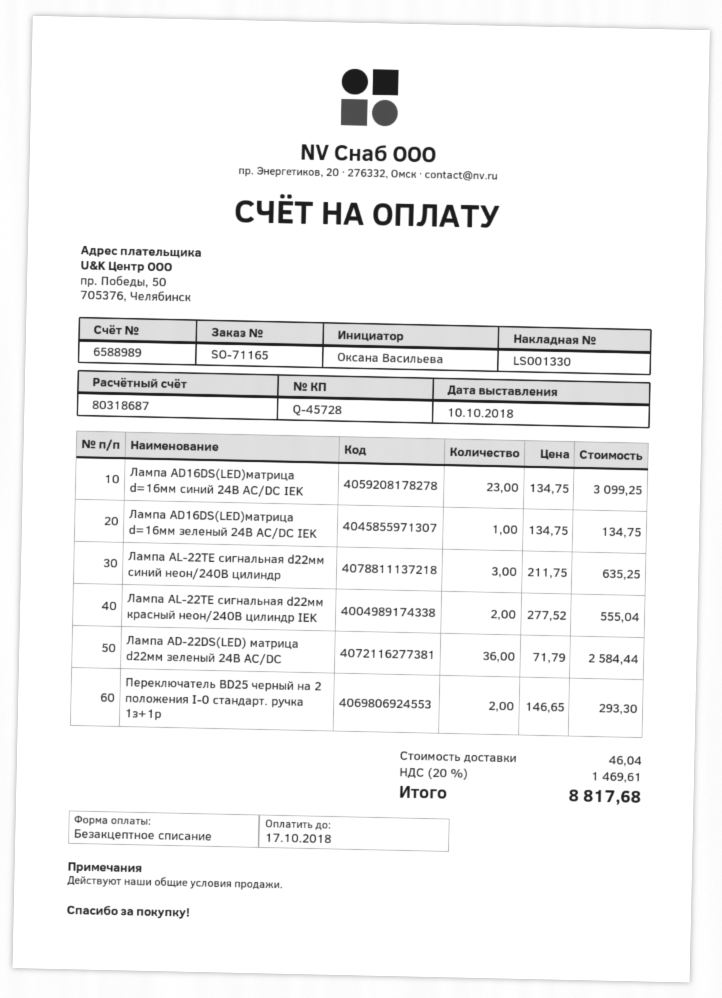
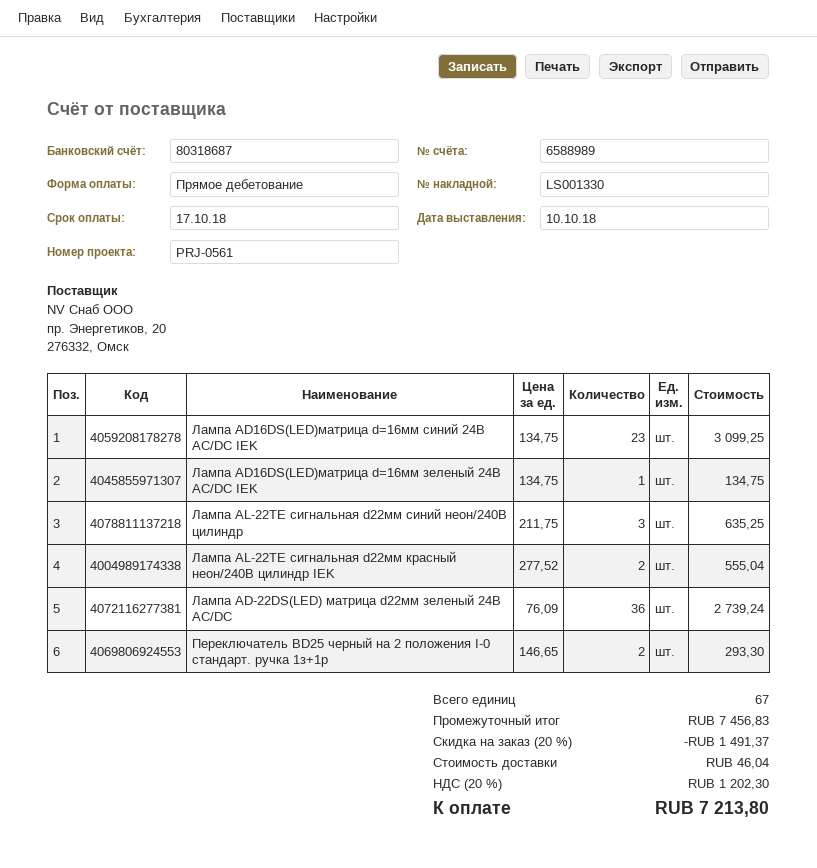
Лампа AD-22DS(LED) матрица d22мм зеленый 24В AC/DC: 36 x 71.79 = 2584.44 -> 36 x 76.09 = 2739.24
discount: none -> 20% = 1491.37
tax: 20% = 1469.61 -> 20% = 1202.30
total: 8817.68 -> 7213.80

